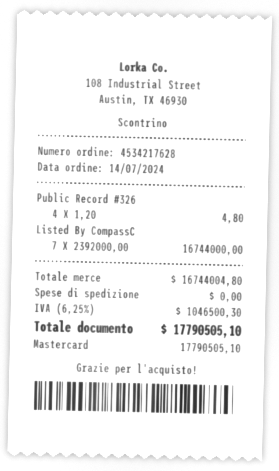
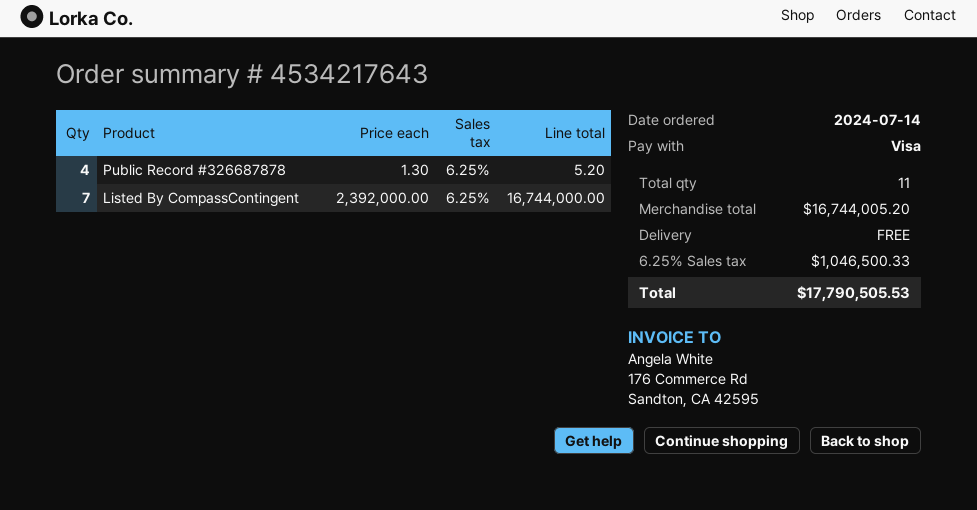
order number: 4534217628 -> 4534217643
payment method: Mastercard -> Visa
Public Record #326: 4 x 1.20 = 4.80 -> 4 x 1.30 = 5.20
subtotal: 16744004.80 -> 16744005.20
tax: 6.25% = 1046500.30 -> 6.25% = 1046500.33
total: 17790505.10 -> 17790505.53

